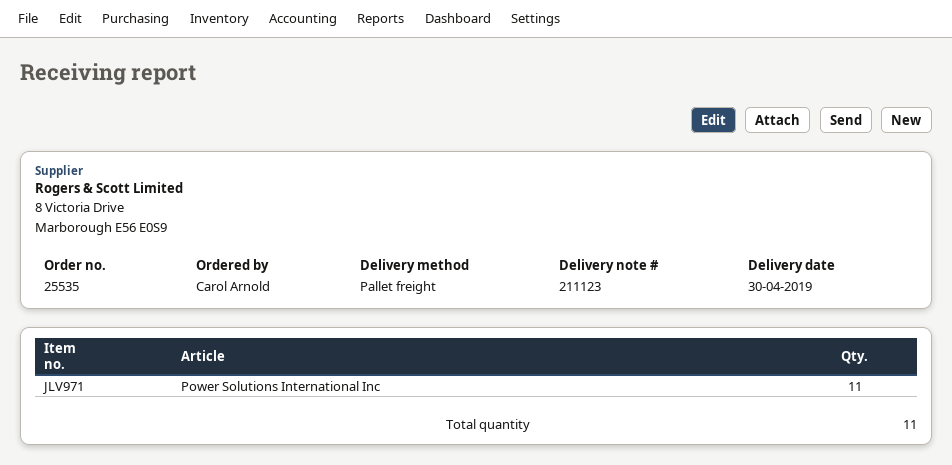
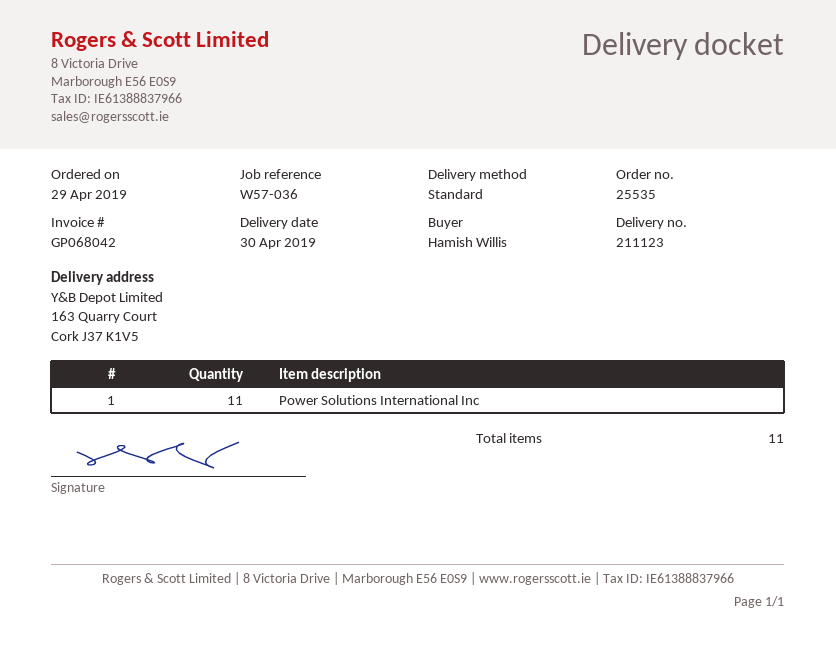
ordered by: Carol Arnold -> Hamish Willis
shipping method: pallet freight -> standard

